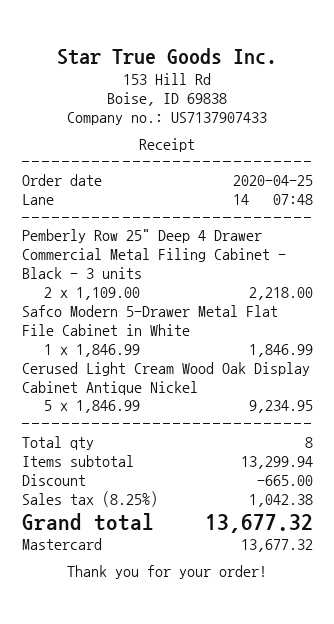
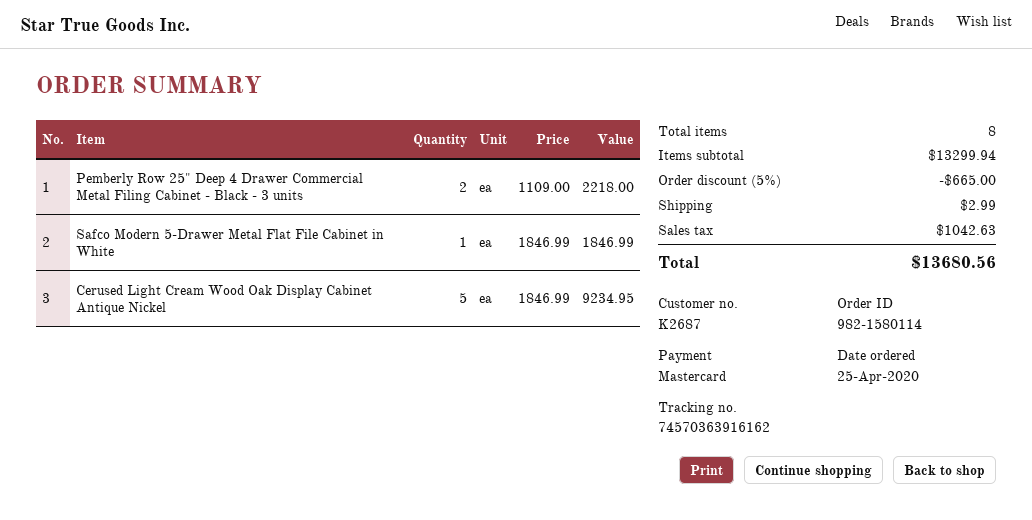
shipping: none -> 2.99
tax: 1042.38 -> 1042.63
total: 13677.32 -> 13680.56

